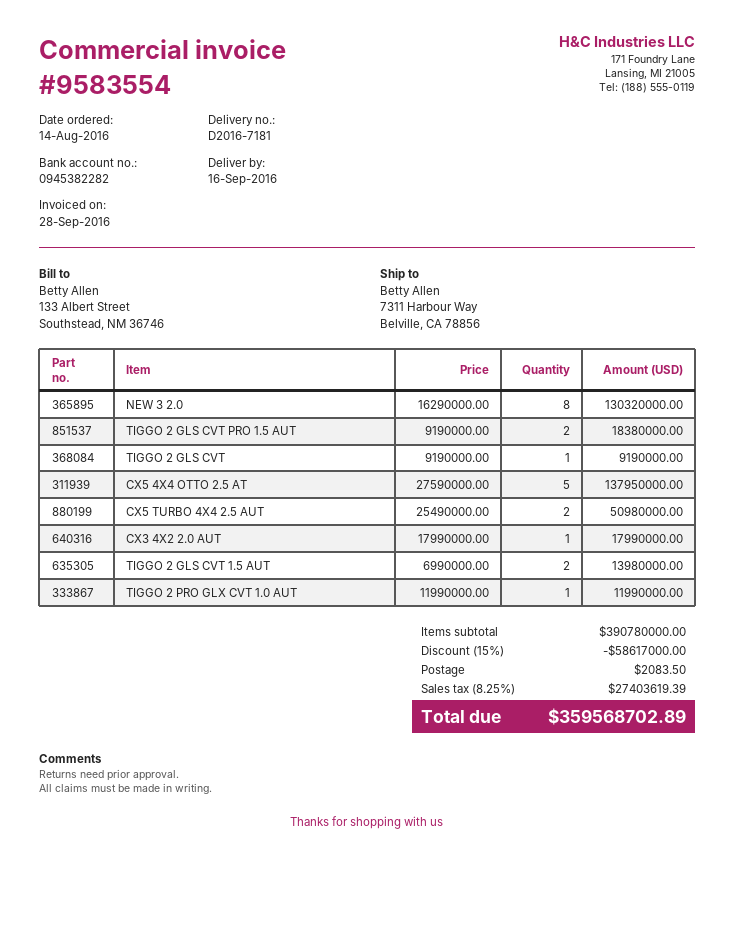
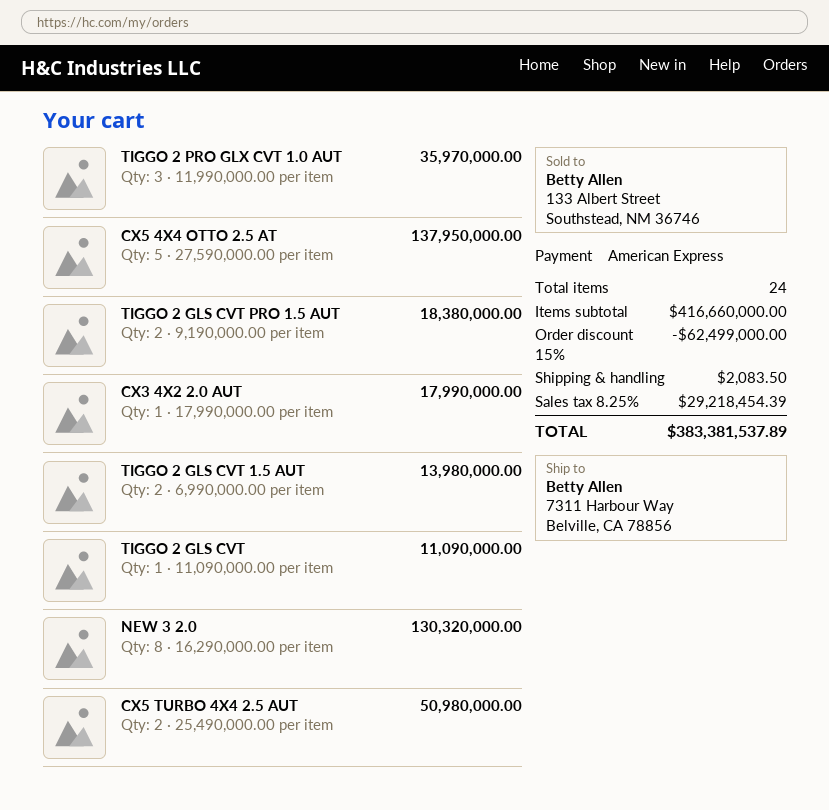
TIGGO 2 GLS CVT: 1 x 9190000.00 = 9190000.00 -> 1 x 11090000.00 = 11090000.00
TIGGO 2 PRO GLX CVT 1.0 AUT: 1 x 11990000.00 = 11990000.00 -> 3 x 11990000.00 = 35970000.00
subtotal: 390780000.00 -> 416660000.00
discount: 15% = 58617000.00 -> 15% = 62499000.00
tax: 8.25% = 27403619.39 -> 8.25% = 29218454.39
total: 359568702.89 -> 383381537.89

